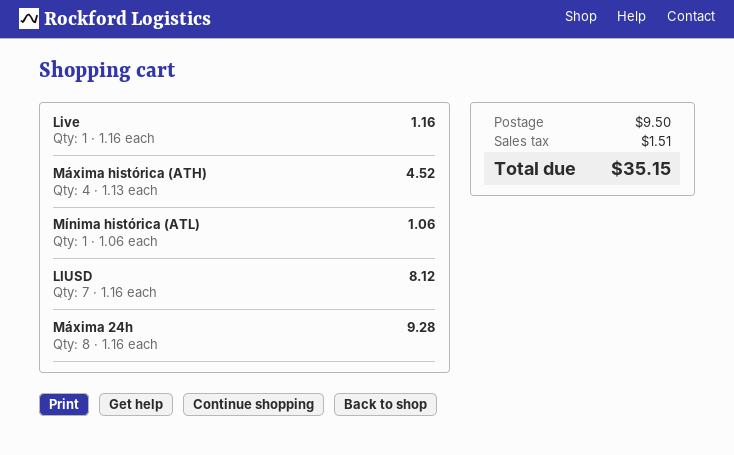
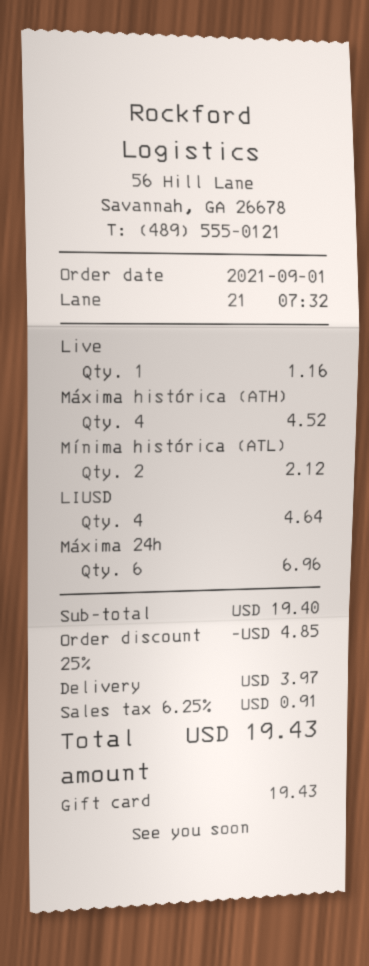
Mínima histórica (ATL): 1 for 1.06 -> 2 for 2.12
LIUSD: 7 for 8.12 -> 4 for 4.64
Máxima 24h: 8 for 9.28 -> 6 for 6.96
discount: none -> 25% = 4.85
shipping: 9.50 -> 3.97
tax: 1.51 -> 0.91
total: 35.15 -> 19.43

